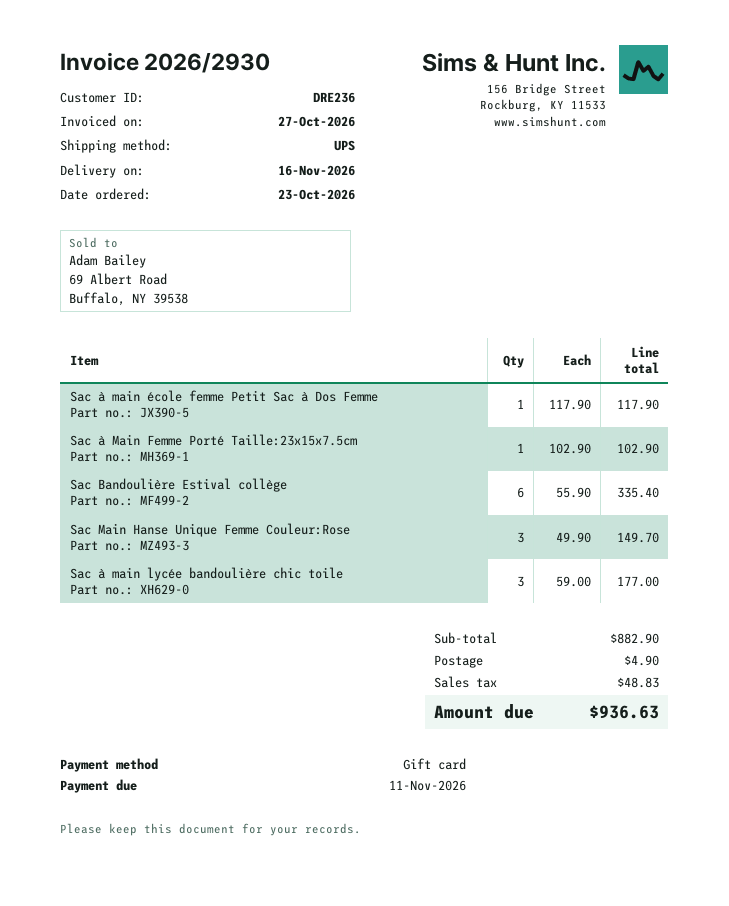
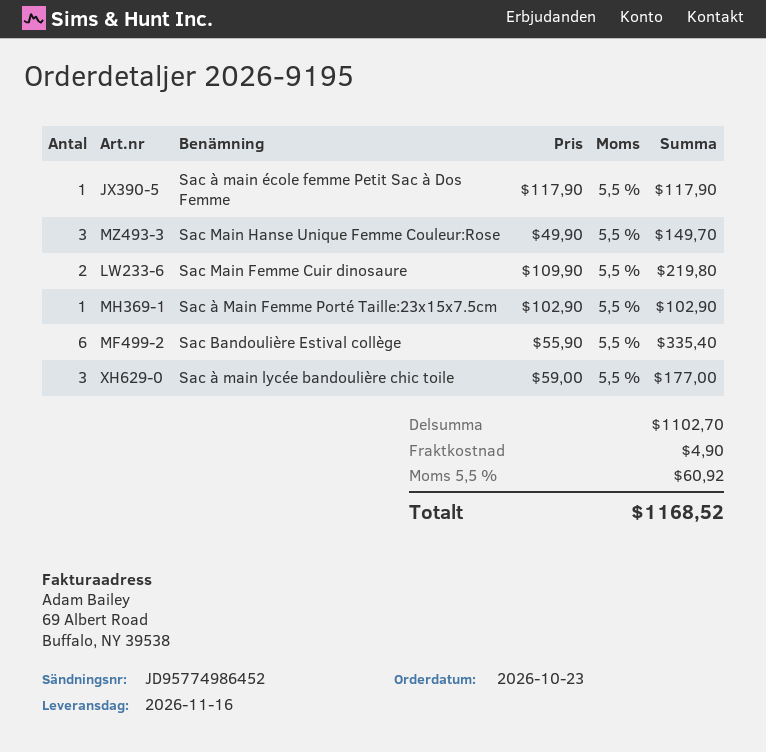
Sac Main Femme Cuir dinosaure: none -> 2 x 109.90 = 219.80
subtotal: 882.90 -> 1102.70
tax: 48.83 -> 60.92
total: 936.63 -> 1168.52

